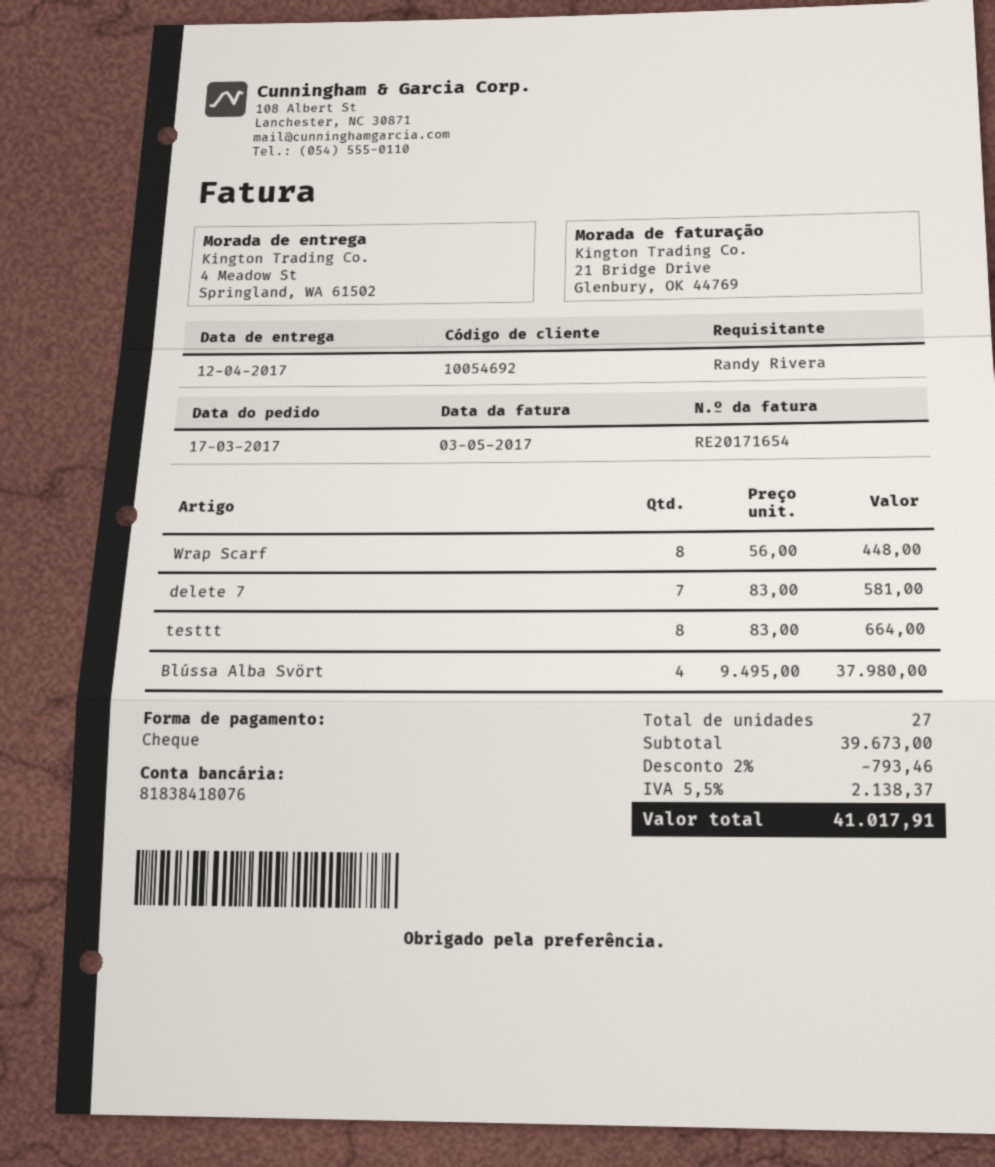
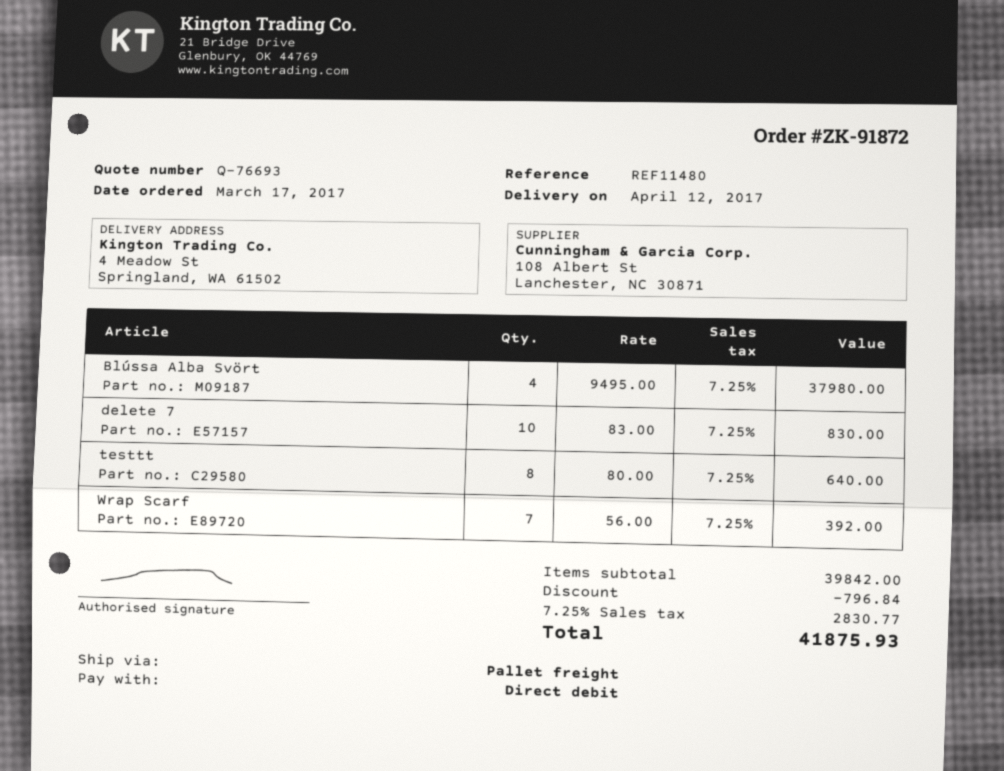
payment method: cheque -> direct debit
Wrap Scarf: 8 x 56.00 = 448.00 -> 7 x 56.00 = 392.00
delete 7: 7 x 83.00 = 581.00 -> 10 x 83.00 = 830.00
testtt: 8 x 83.00 = 664.00 -> 8 x 80.00 = 640.00
subtotal: 39673.00 -> 39842.00
discount: 793.46 -> 796.84
tax: 5.5% = 2138.37 -> 7.25% = 2830.77
total: 41017.91 -> 41875.93

